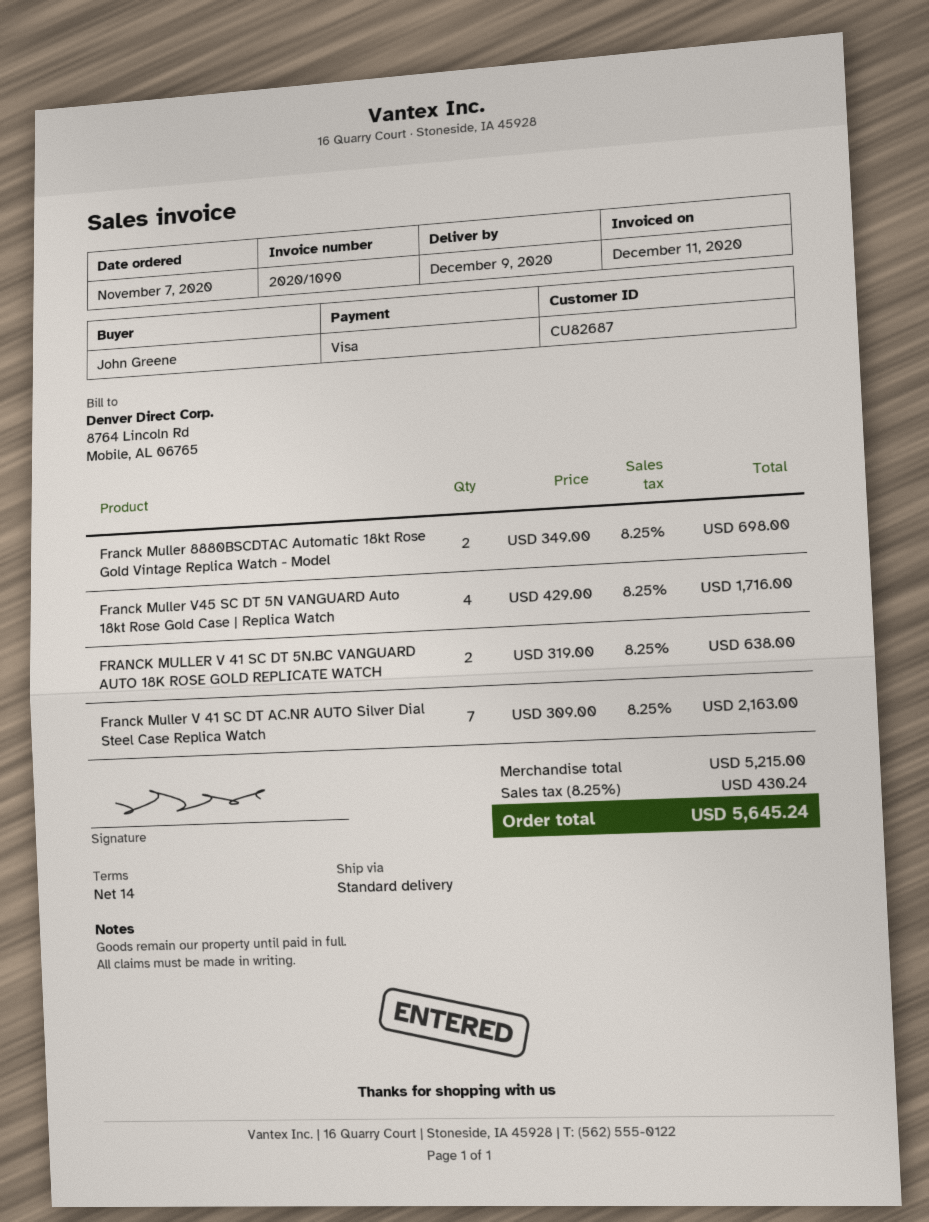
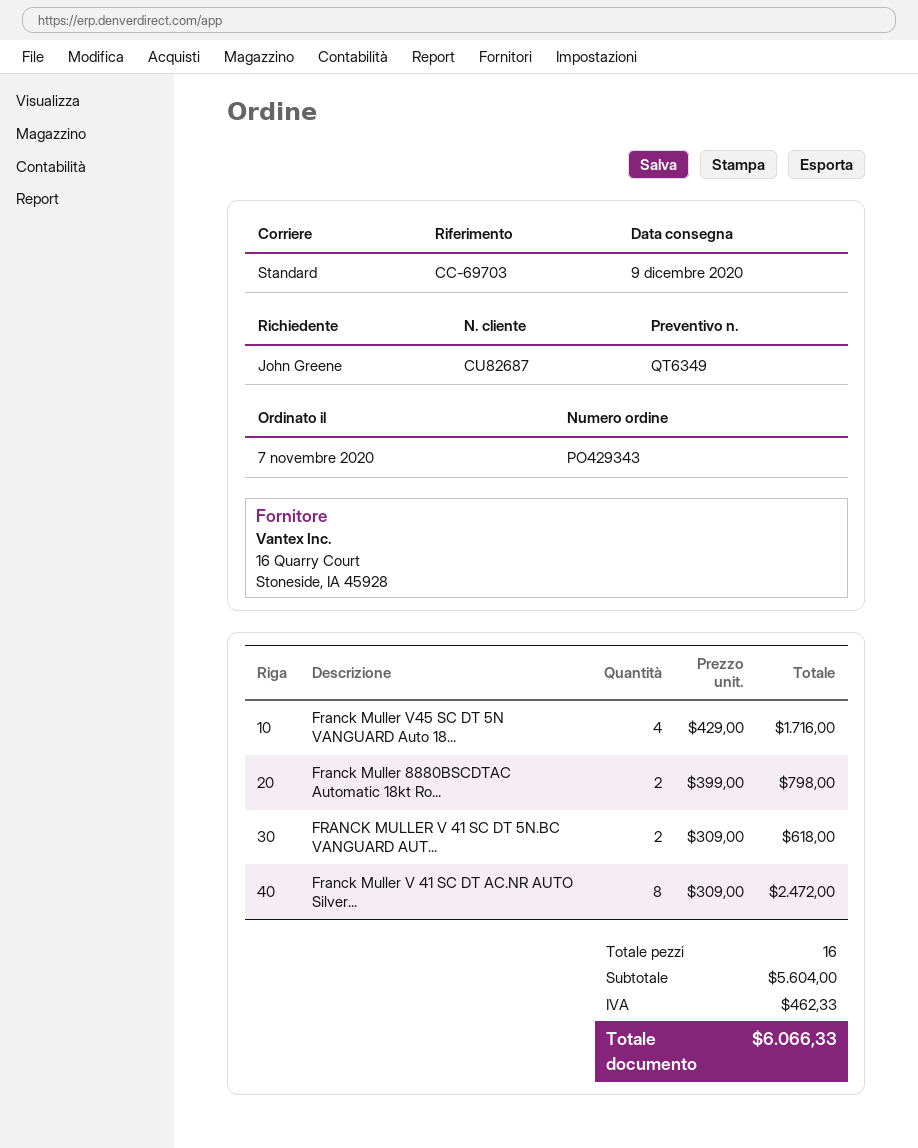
Franck Muller 8880BSCDTAC Automatic 18kt Rose Gold Vintage Replica Watch - Model: 2 x 349.00 = 698.00 -> 2 x 399.00 = 798.00
FRANCK MULLER V 41 SC DT 5N.BC VANGUARD AUTO 18K ROSE GOLD REPLICATE WATCH: 2 x 319.00 = 638.00 -> 2 x 309.00 = 618.00
Franck Muller V 41 SC DT AC.NR AUTO Silver Dial Steel Case Replica Watch: 7 x 309.00 = 2163.00 -> 8 x 309.00 = 2472.00
subtotal: 5215.00 -> 5604.00
tax: 430.24 -> 462.33
total: 5645.24 -> 6066.33

